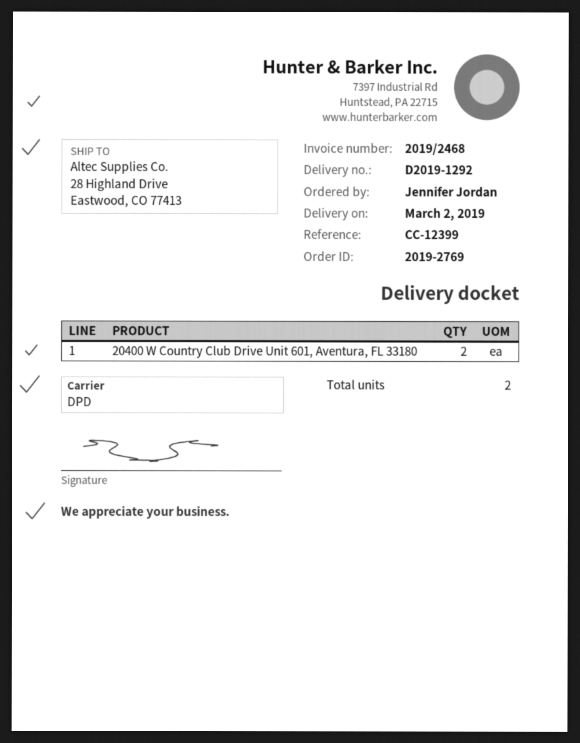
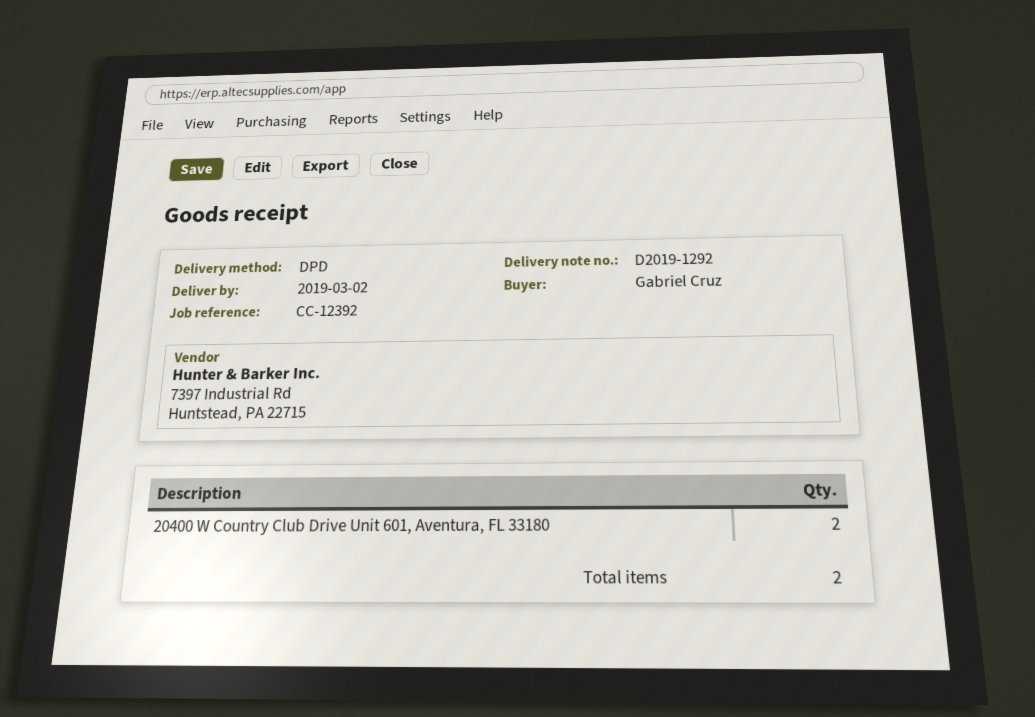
reference: CC-12399 -> CC-12392
ordered by: Jennifer Jordan -> Gabriel Cruz

